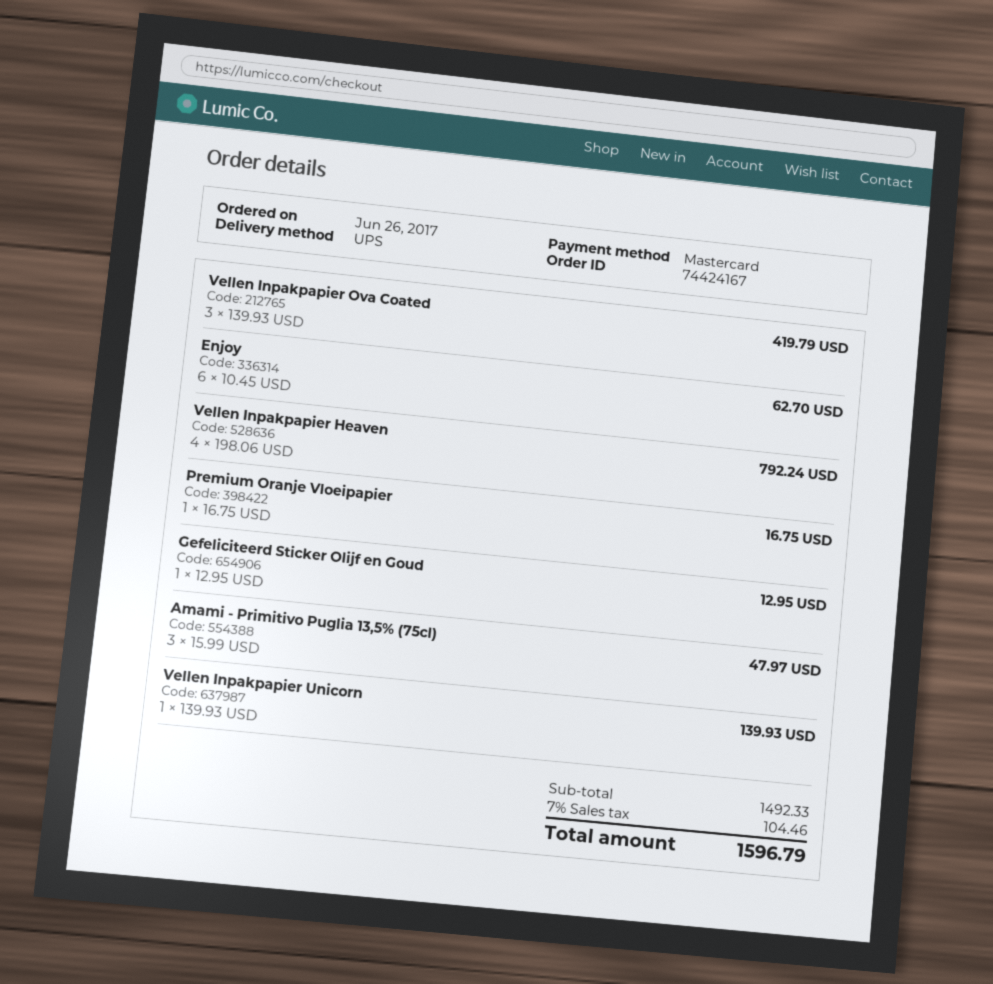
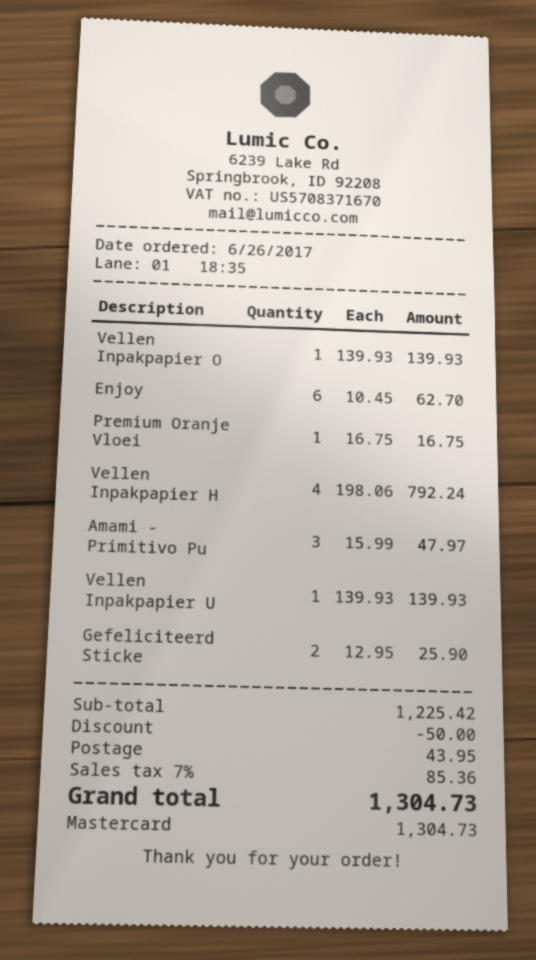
Vellen Inpakpapier Ova Coated: 3 x 139.93 = 419.79 -> 1 x 139.93 = 139.93
Gefeliciteerd Sticker Olijf en Goud: 1 x 12.95 = 12.95 -> 2 x 12.95 = 25.90
subtotal: 1492.33 -> 1225.42
discount: none -> 50.00
shipping: none -> 43.95
tax: 7% = 104.46 -> 7% = 85.36
total: 1596.79 -> 1304.73

